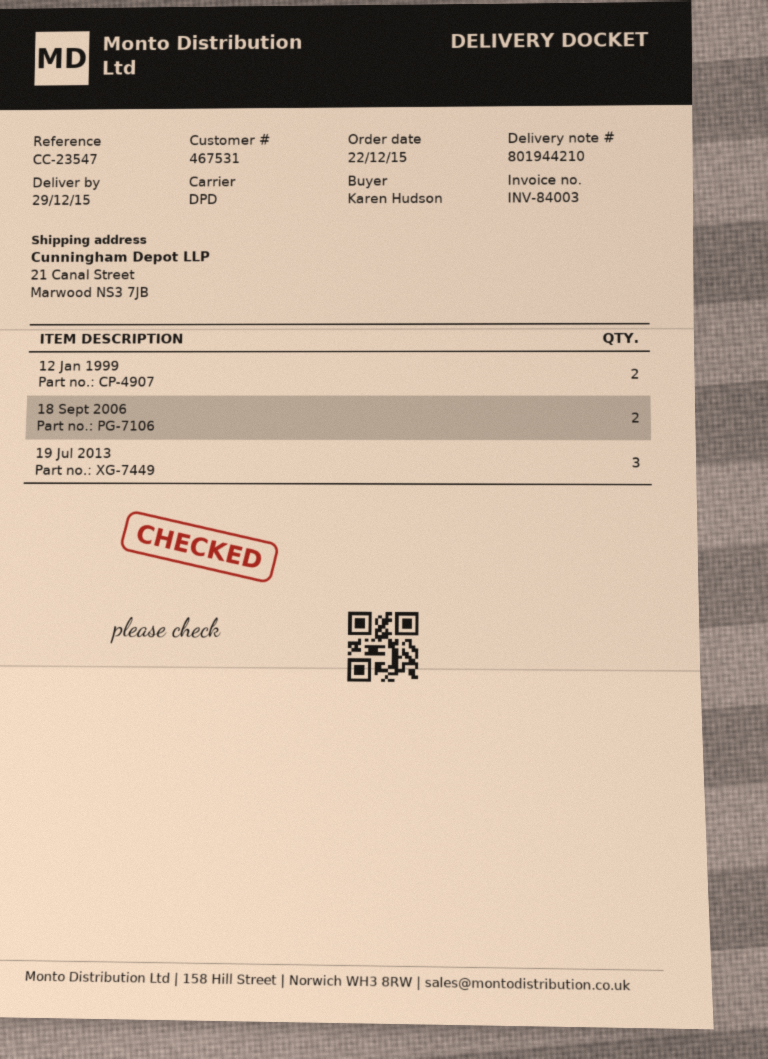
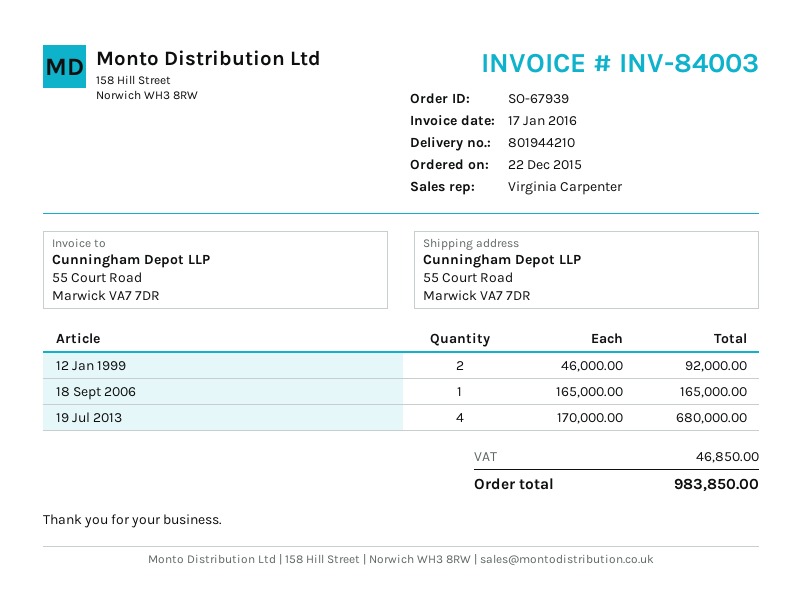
ship to: 21 Canal Street, Marwood NS3 7JB -> 55 Court Road, Marwick VA7 7DR
18 Sept 2006: 2 -> 1
19 Jul 2013: 3 -> 4

